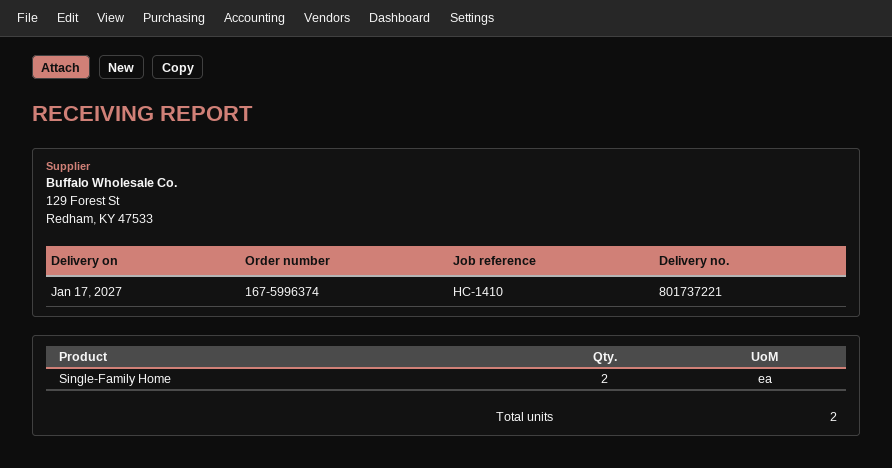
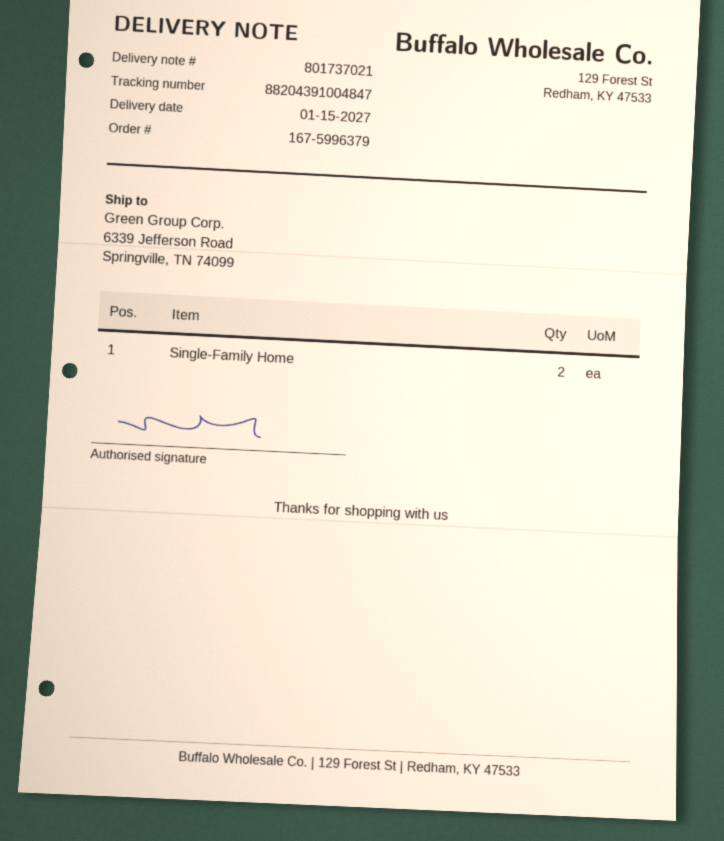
order number: 167-5996374 -> 167-5996379
delivery note number: 801737221 -> 801737021
delivery date: 2027-01-17 -> 2027-01-15

